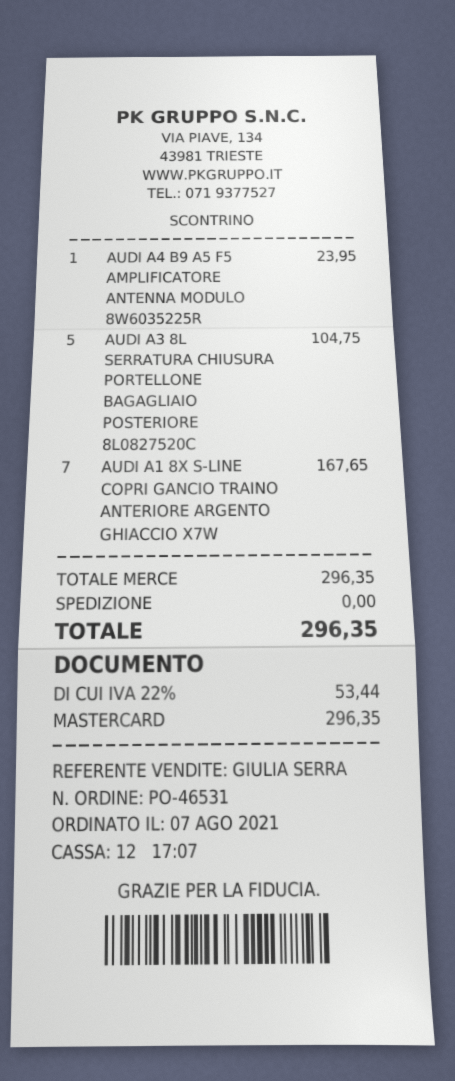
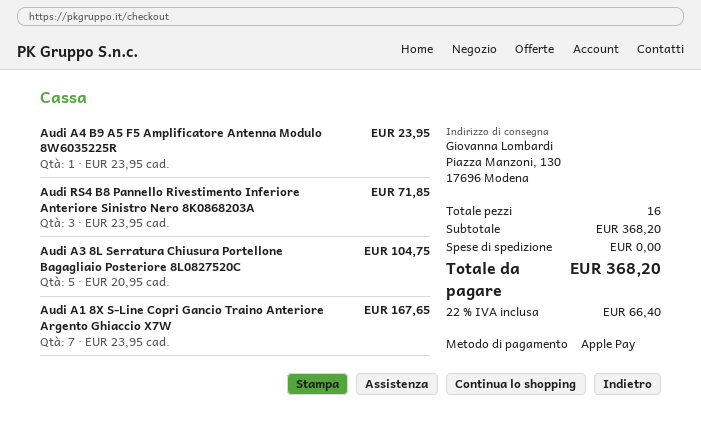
payment method: Mastercard -> Apple Pay
Audi RS4 B8 Pannello Rivestimento Inferiore Anteriore Sinistro Nero 8K0868203A: none -> 3 for 71.85
subtotal: 296.35 -> 368.20
tax: 22% = 53.44 -> 22% = 66.40
total: 296.35 -> 368.20

